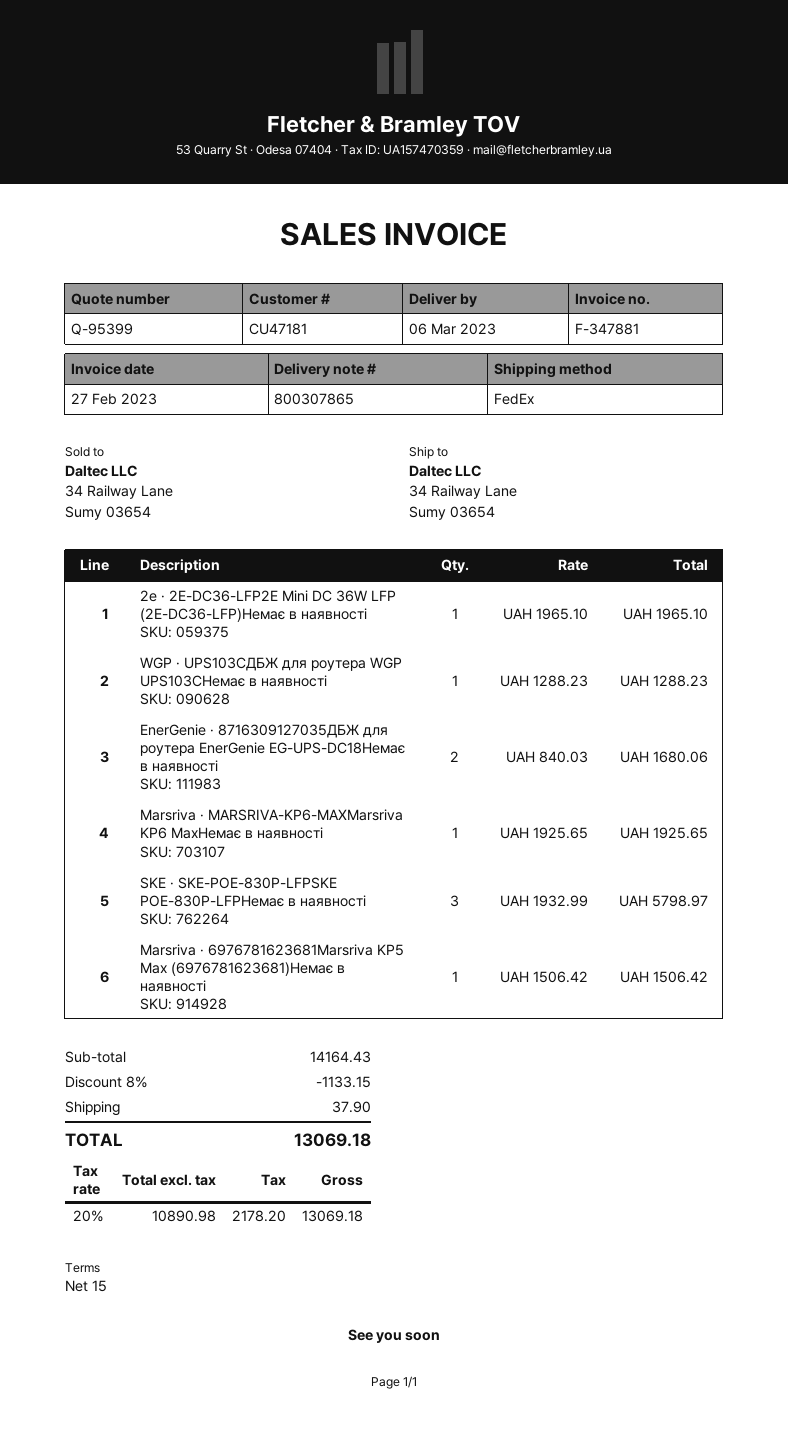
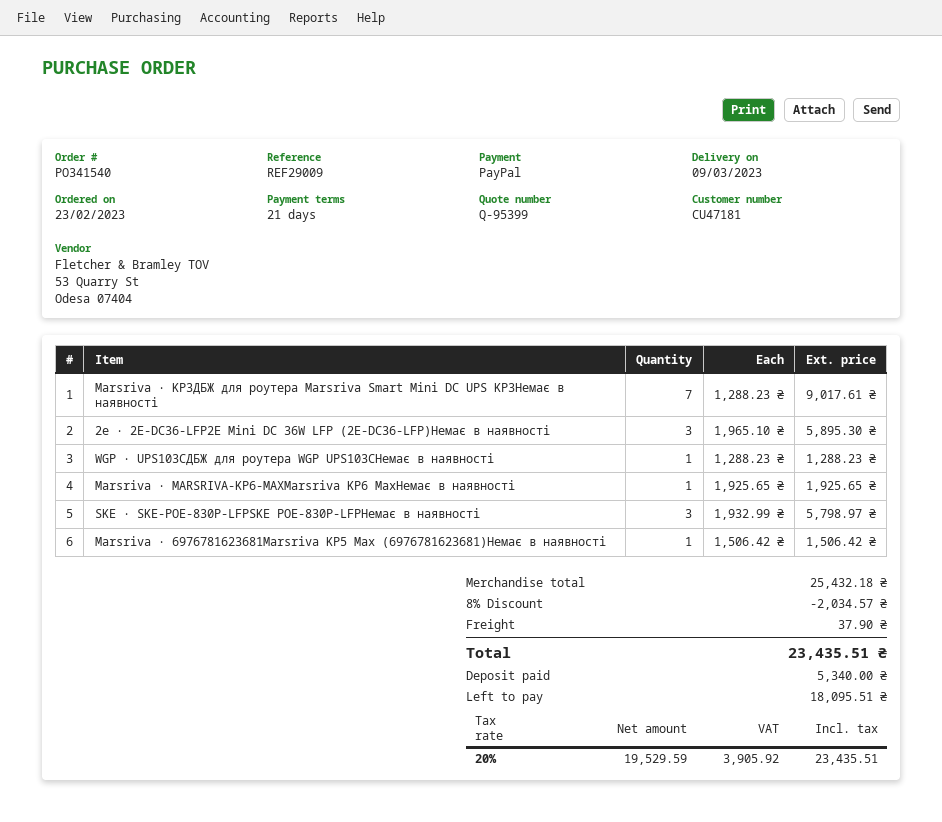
delivery date: 2023-03-06 -> 2023-03-09
payment terms: 15 days -> 21 days
2e · 2E-DC36-LFP2E Mini DC 36W LFP (2E-DC36-LFP)Немає в наявності: 1 x 1965.10 = 1965.10 -> 3 x 1965.10 = 5895.30
EnerGenie · 8716309127035ДБЖ для роутера EnerGenie EG-UPS-DC18Немає в наявності: 2 x 840.03 = 1680.06 -> none
Marsriva · KP3ДБЖ для роутера Marsriva Smart Mini DC UPS KP3Немає в наявності: none -> 7 x 1288.23 = 9017.61
subtotal: 14164.43 -> 25432.18
discount: 8% = 1133.15 -> 8% = 2034.57
net: 10890.98 -> 19529.59
tax: 20% = 2178.20 -> 20% = 3905.92
total: 13069.18 -> 23435.51

